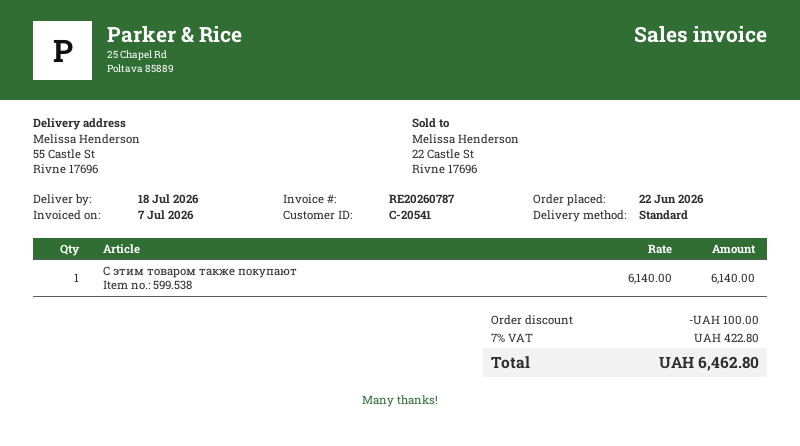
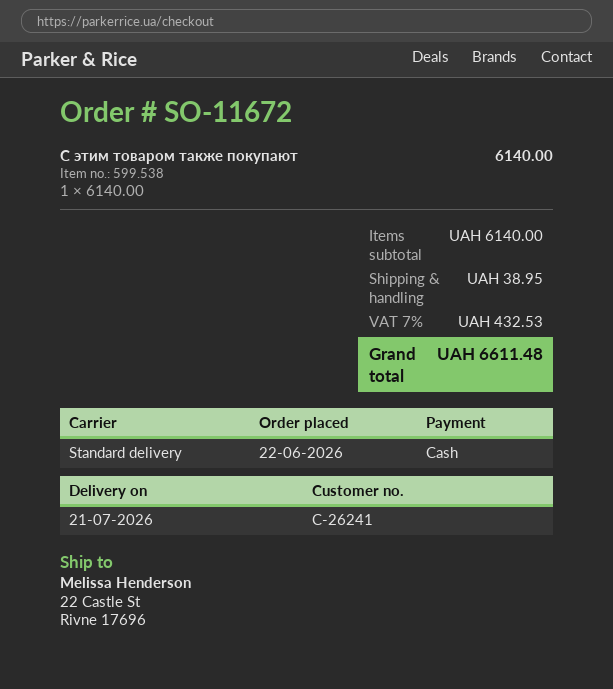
delivery date: 2026-07-18 -> 2026-07-21
customer number: C-20541 -> C-26241
ship to: 55 Castle St, Rivne 17696 -> 22 Castle St, Rivne 17696
discount: 100.00 -> none
shipping: none -> 38.95
tax: 7% = 422.80 -> 7% = 432.53
total: 6462.80 -> 6611.48

